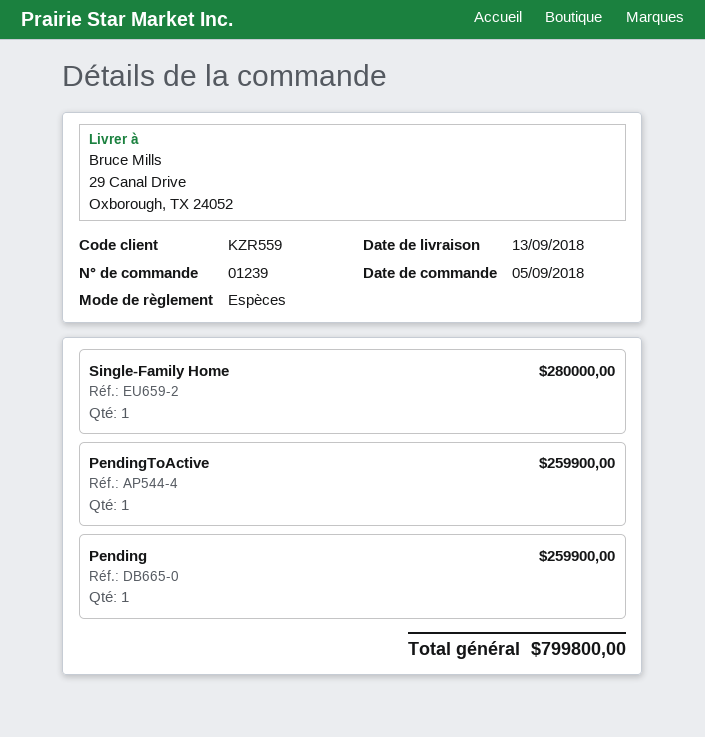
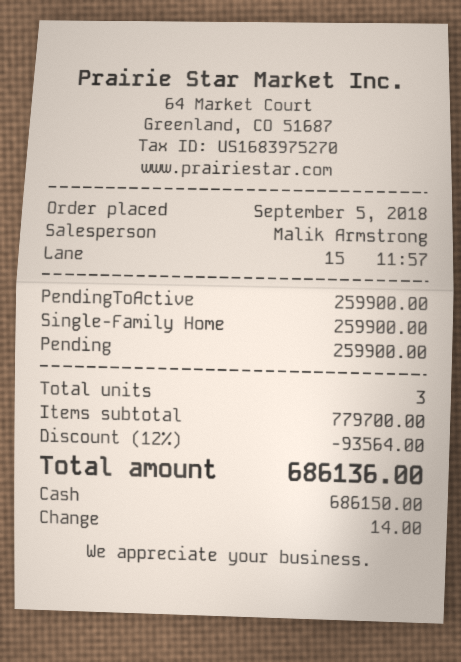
Single-Family Home: 1 for 280000.00 -> 1 for 259900.00
discount: none -> 12% = 93564.00
total: 799800.00 -> 686136.00

